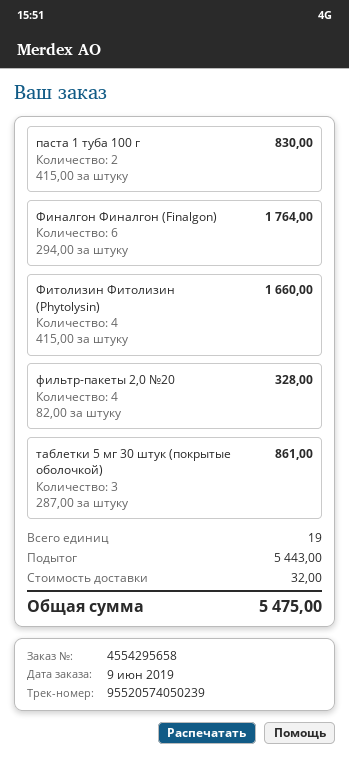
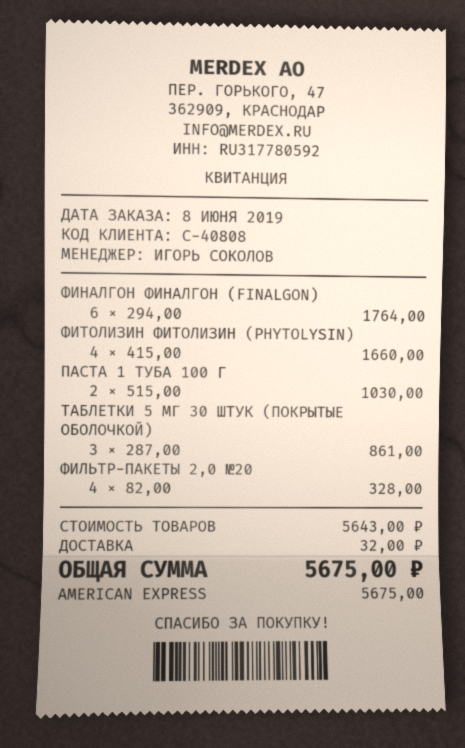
order date: 2019-06-09 -> 2019-06-08
паста 1 туба 100 г: 2 x 415.00 = 830.00 -> 2 x 515.00 = 1030.00
subtotal: 5443.00 -> 5643.00
total: 5475.00 -> 5675.00

